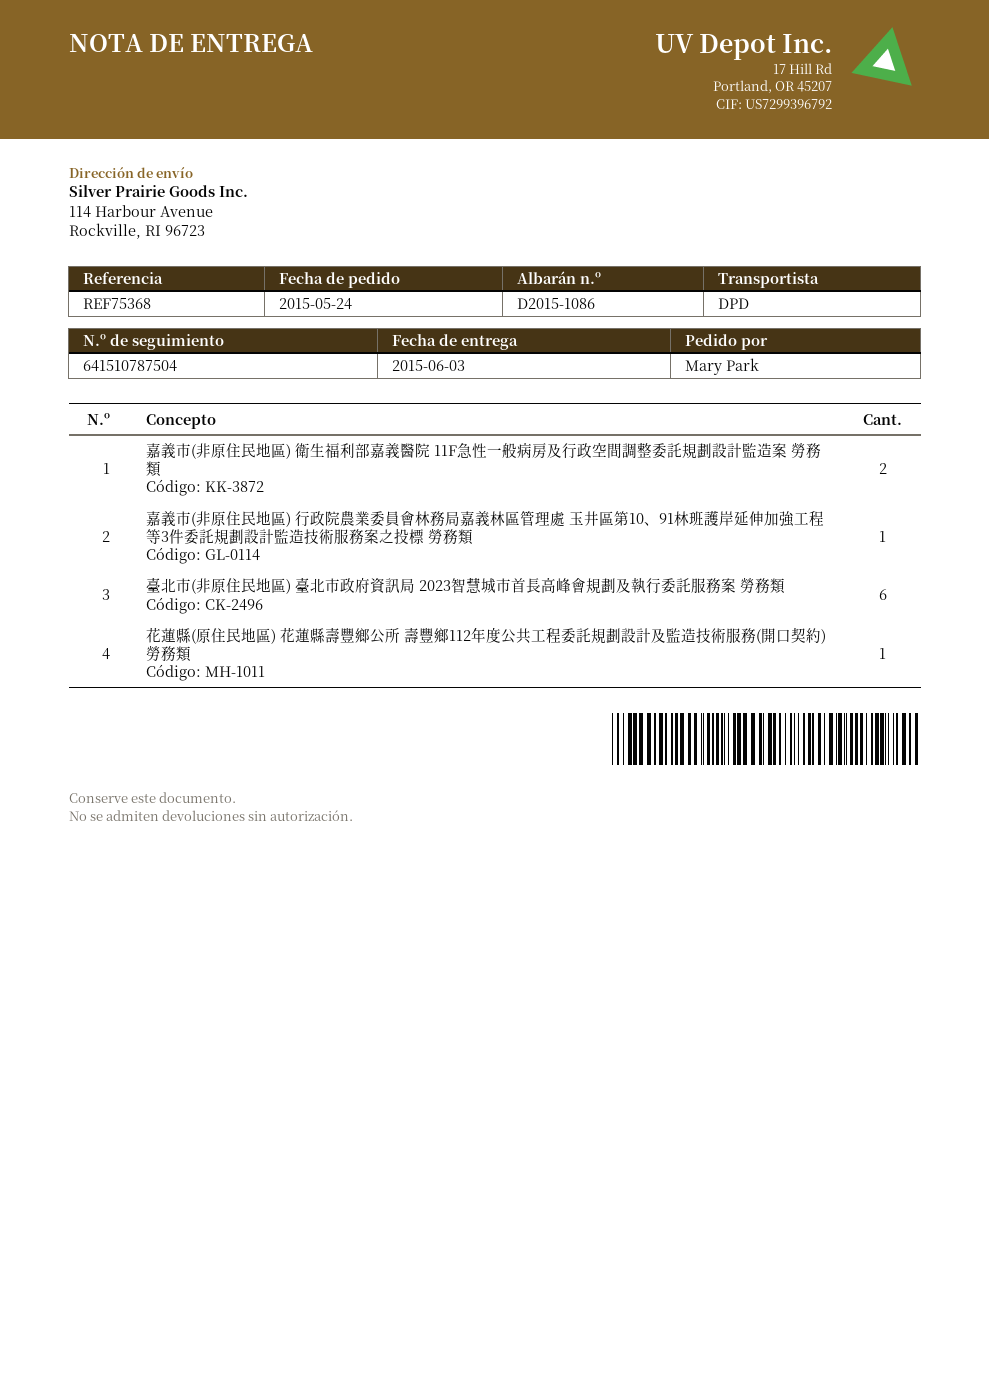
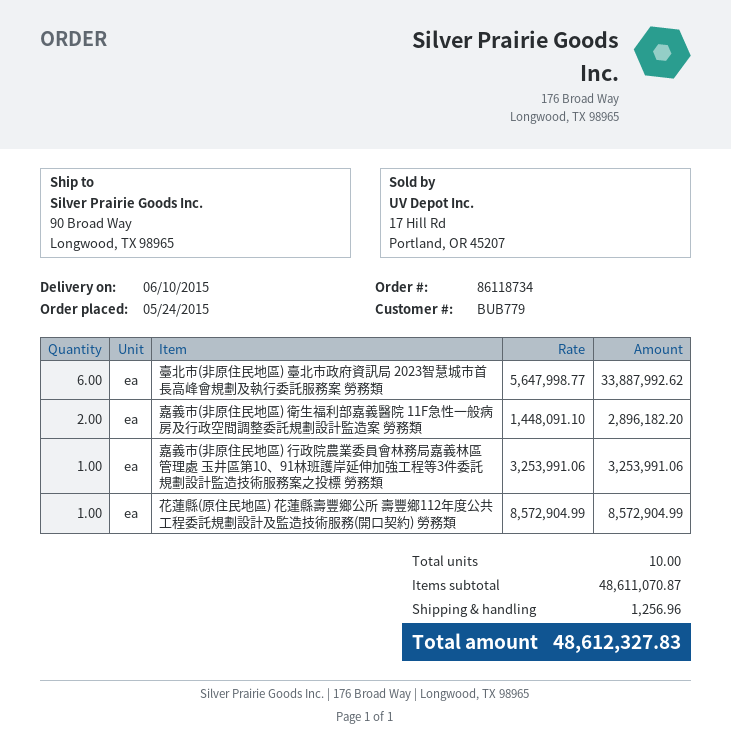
delivery date: 2015-06-03 -> 2015-06-10
ship to: 114 Harbour Avenue, Rockville, RI 96723 -> 90 Broad Way, Longwood, TX 98965

